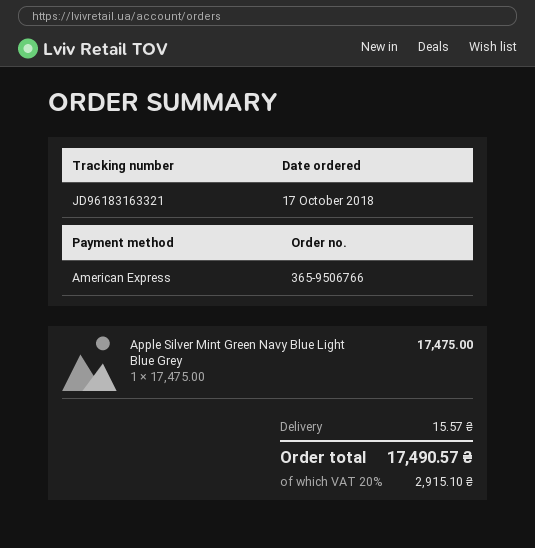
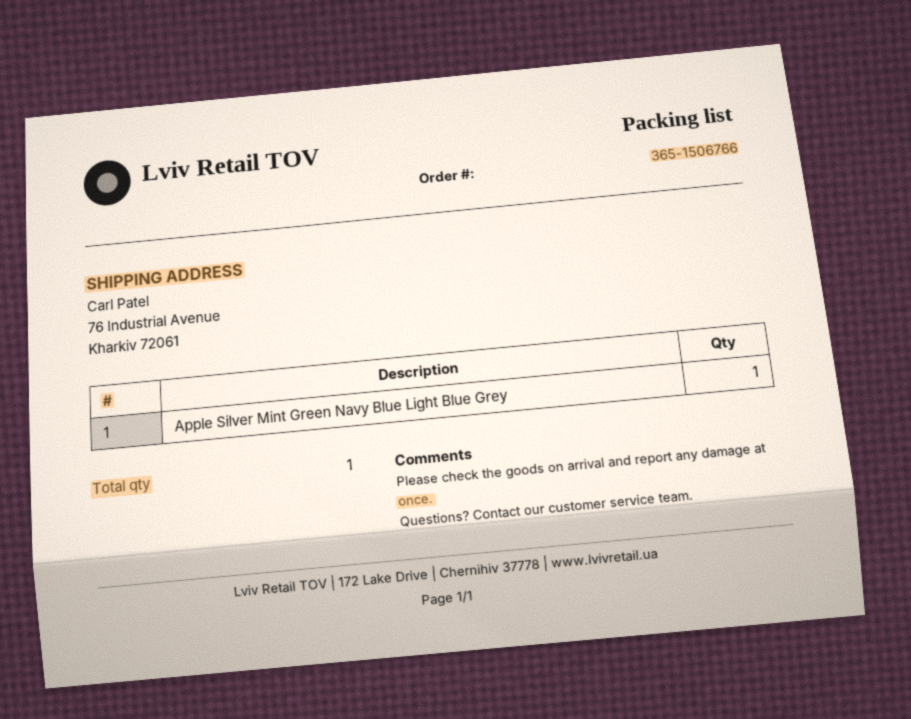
order number: 365-9506766 -> 365-1506766

